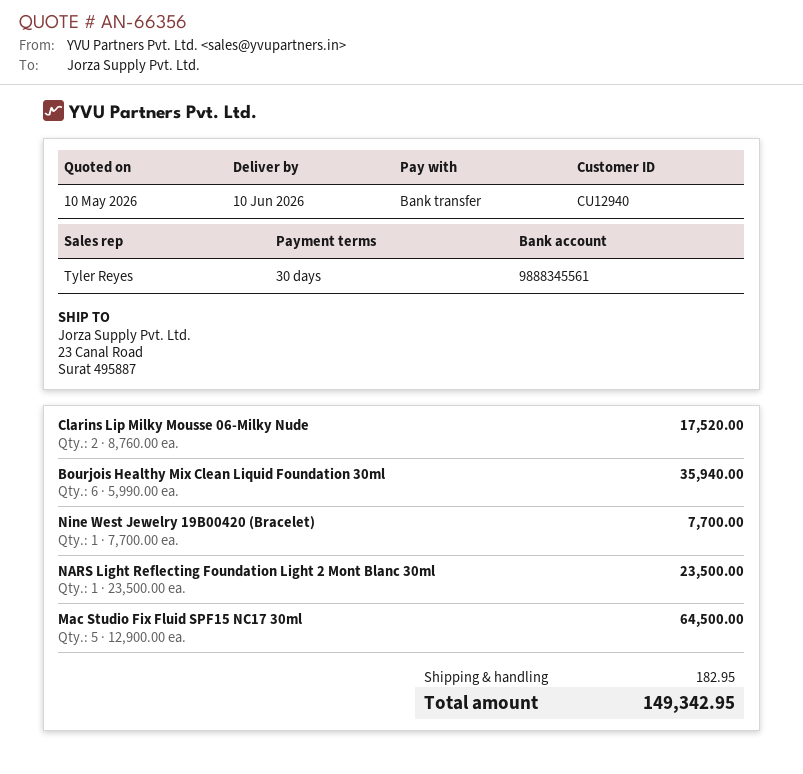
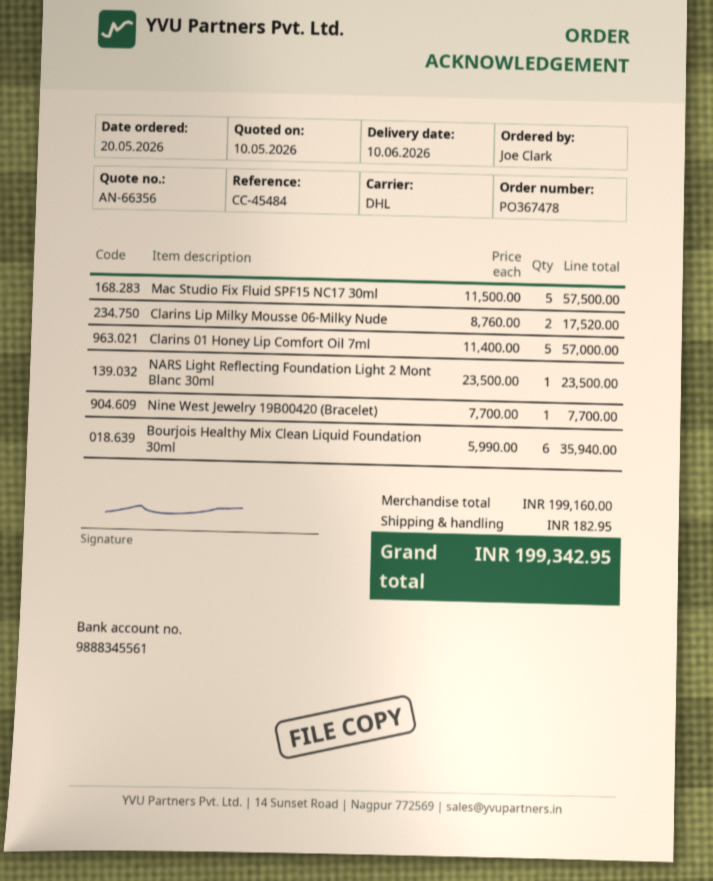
Mac Studio Fix Fluid SPF15 NC17 30ml: 5 x 12900.00 = 64500.00 -> 5 x 11500.00 = 57500.00
Clarins 01 Honey Lip Comfort Oil 7ml: none -> 5 x 11400.00 = 57000.00
total: 149342.95 -> 199342.95

